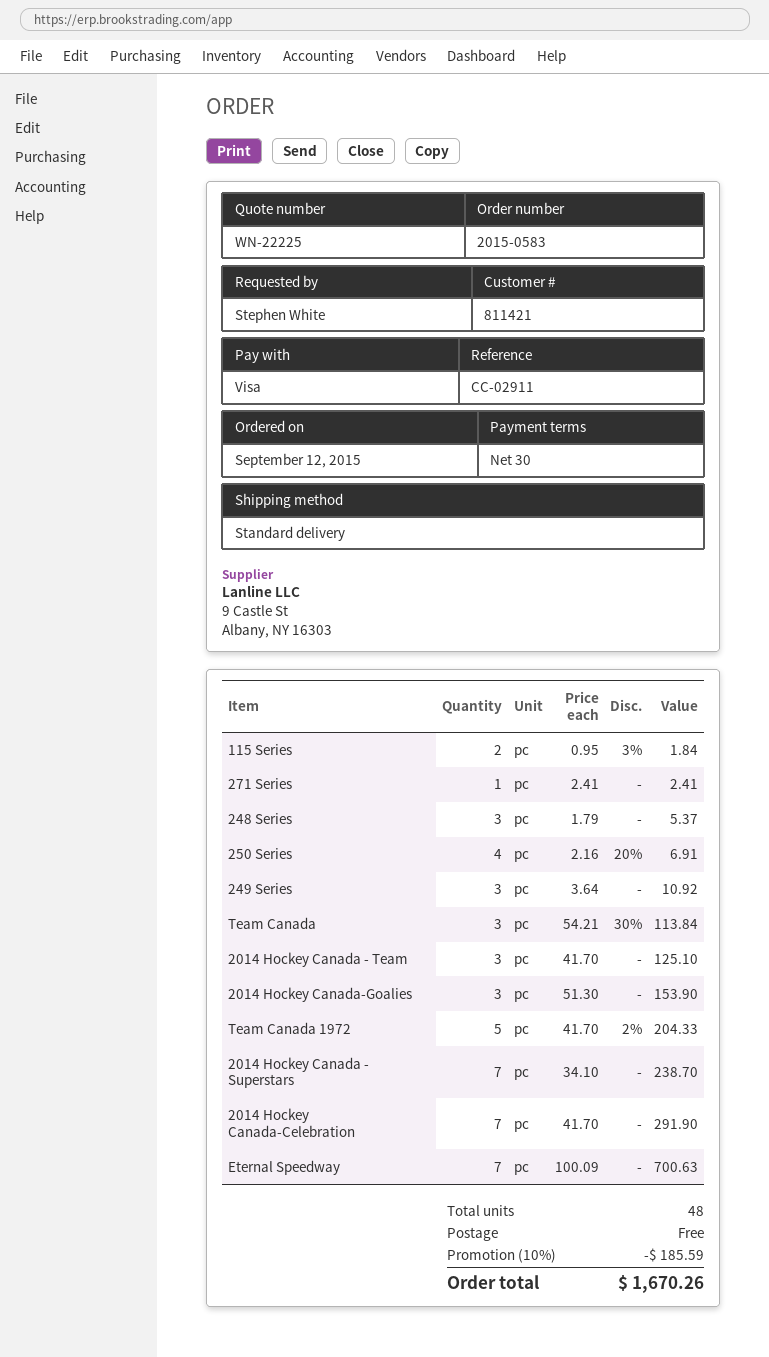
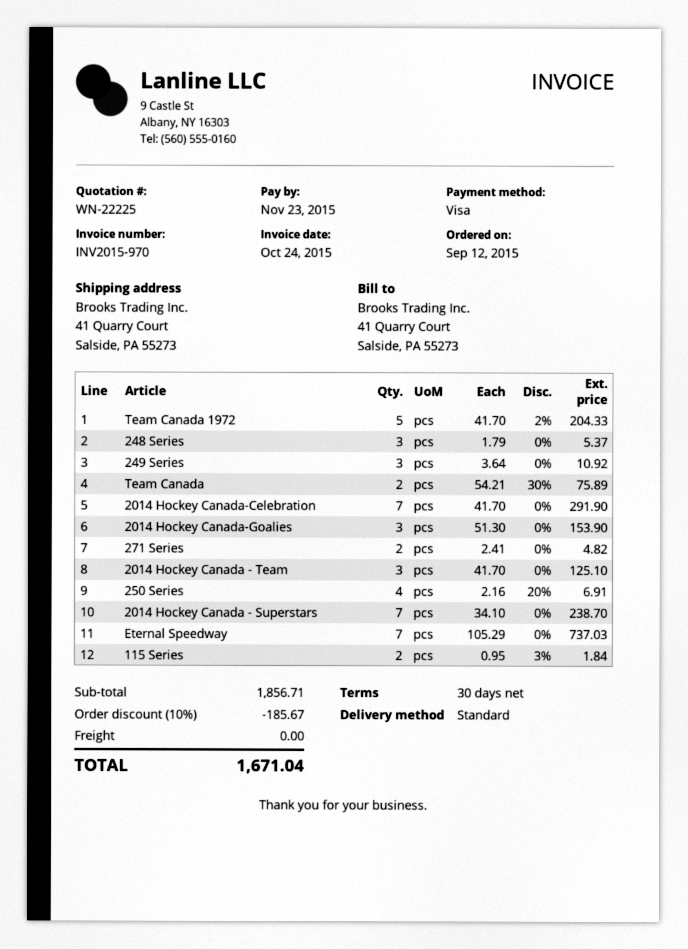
271 Series: 1 x 2.41 = 2.41 -> 2 x 2.41 = 4.82
Team Canada: 3 x 54.21 - 30% = 113.84 -> 2 x 54.21 - 30% = 75.89
Eternal Speedway: 7 x 100.09 = 700.63 -> 7 x 105.29 = 737.03
discount: 10% = 185.59 -> 10% = 185.67
total: 1670.26 -> 1671.04

